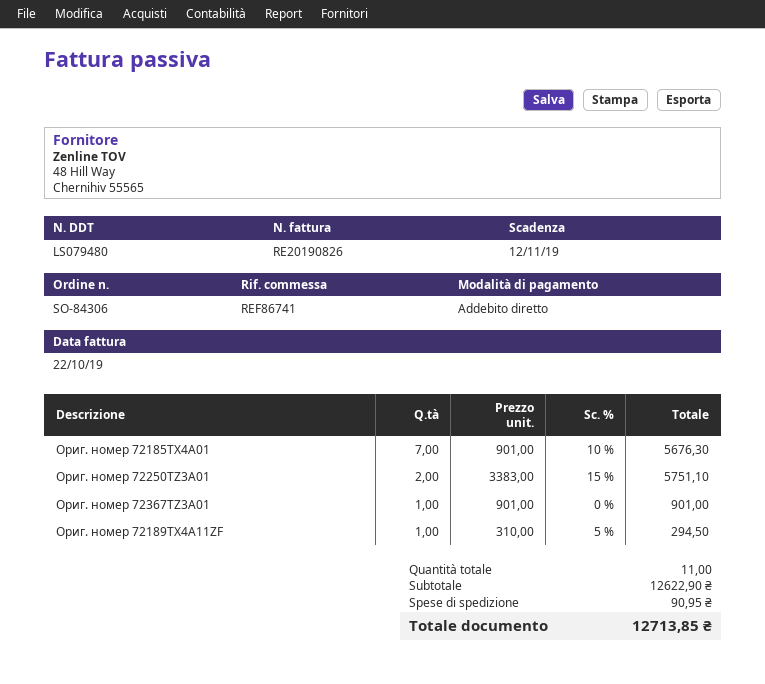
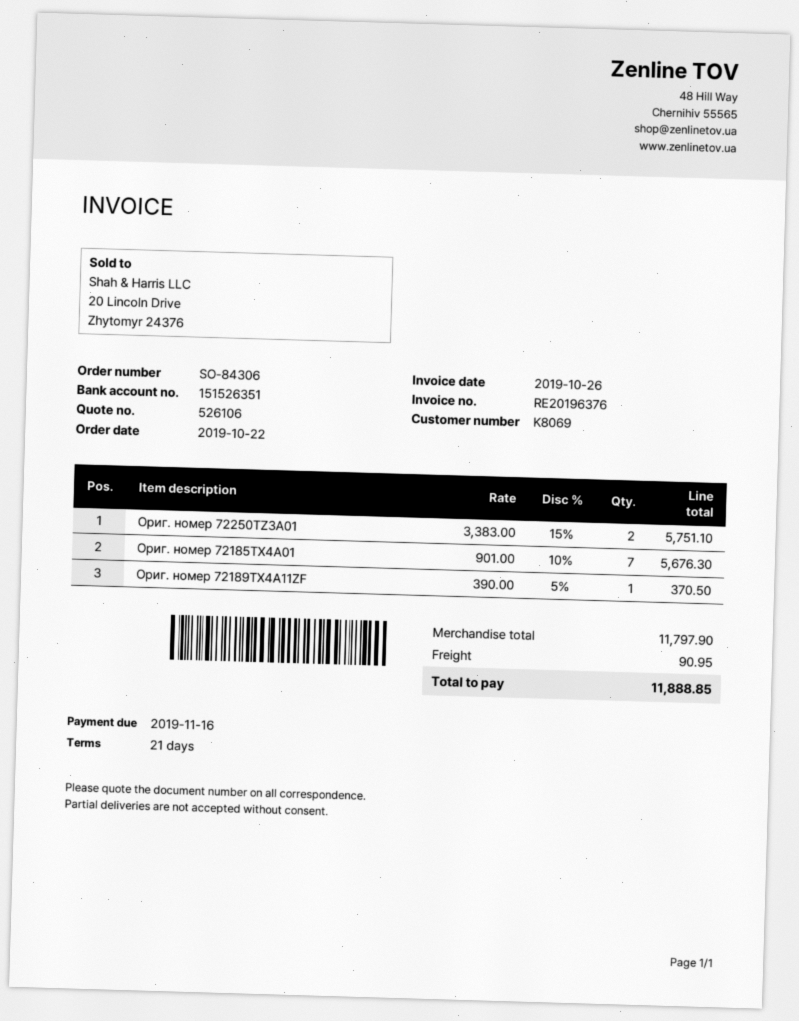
invoice number: RE20190826 -> RE20196376
invoice date: 2019-10-22 -> 2019-10-26
due date: 2019-11-12 -> 2019-11-16
Ориг. номер 72367TZ3A01: 1 x 901.00 = 901.00 -> none
Ориг. номер 72189TX4A11ZF: 1 x 310.00 - 5% = 294.50 -> 1 x 390.00 - 5% = 370.50
subtotal: 12622.90 -> 11797.90
total: 12713.85 -> 11888.85

